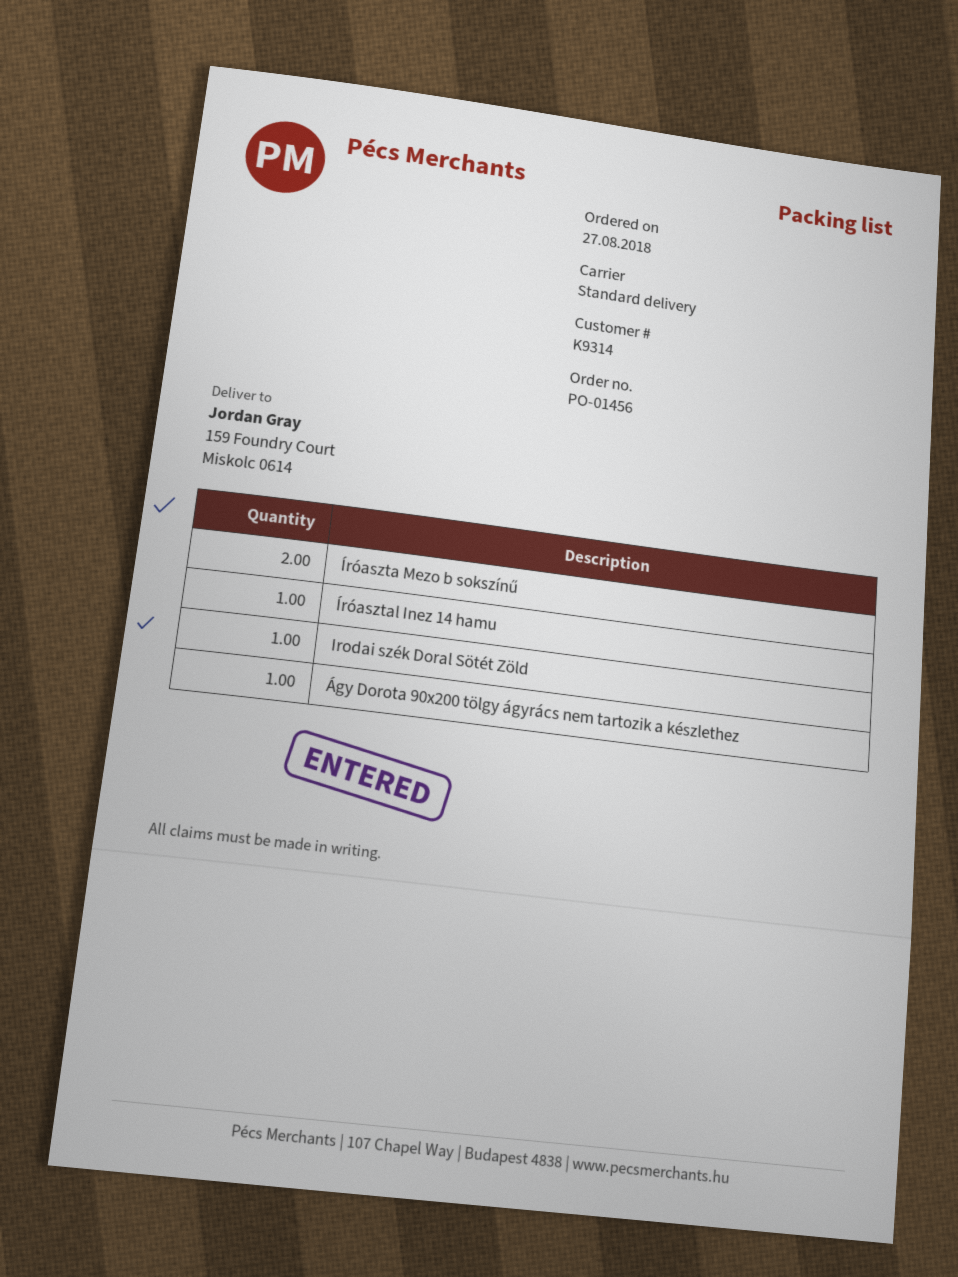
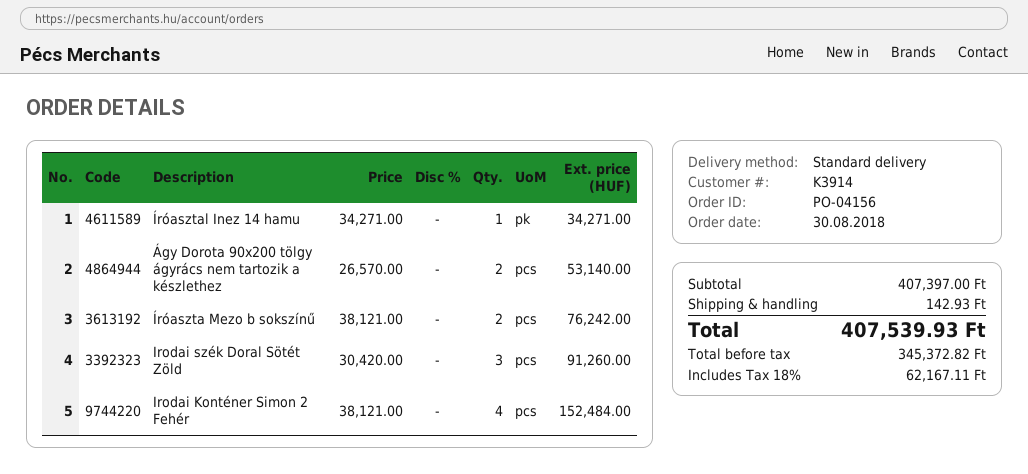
order number: PO-01456 -> PO-04156
order date: 2018-08-27 -> 2018-08-30
customer number: K9314 -> K3914
Irodai szék Doral Sötét Zöld: 1 -> 3
Ágy Dorota 90x200 tölgy ágyrács nem tartozik a készlethez: 1 -> 2
Irodai Konténer Simon 2 Fehér: none -> 4

